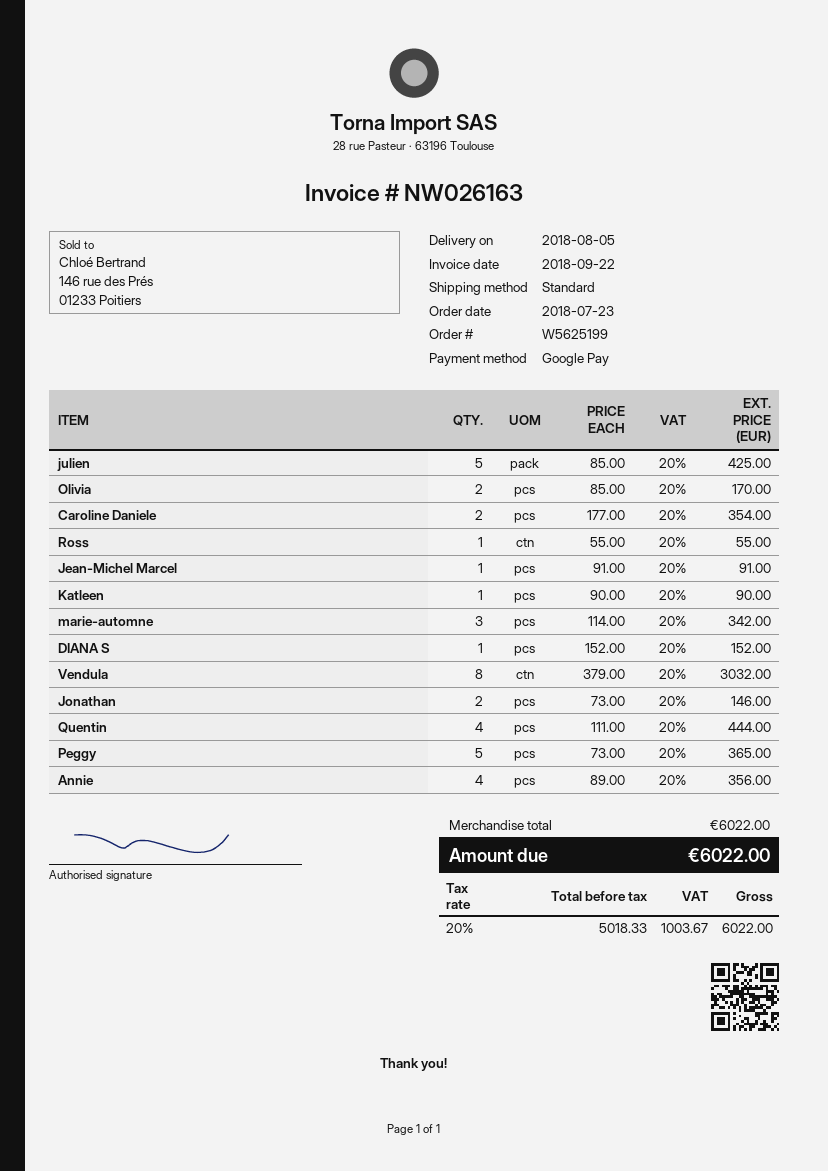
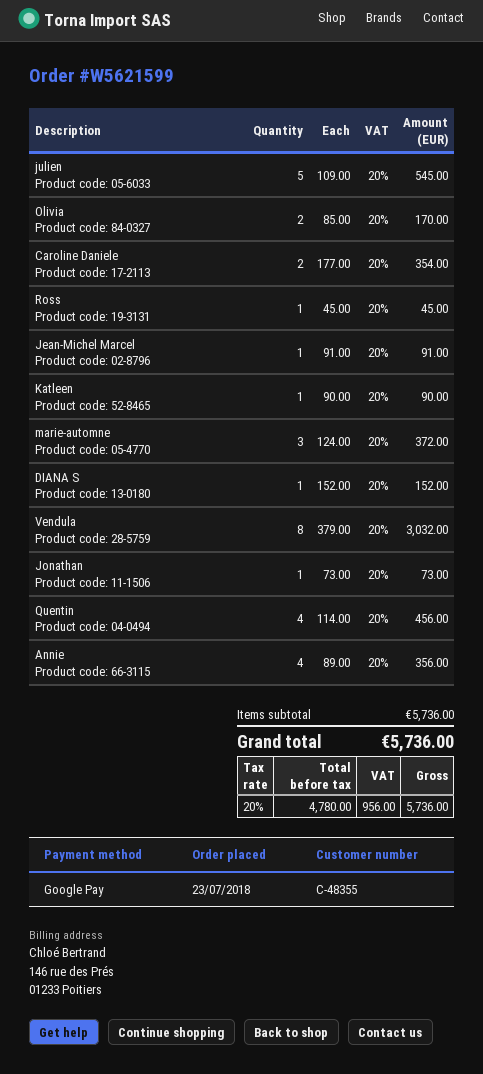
order number: W5625199 -> W5621599
julien: 5 x 85.00 = 425.00 -> 5 x 109.00 = 545.00
Ross: 1 x 55.00 = 55.00 -> 1 x 45.00 = 45.00
marie-automne: 3 x 114.00 = 342.00 -> 3 x 124.00 = 372.00
Jonathan: 2 x 73.00 = 146.00 -> 1 x 73.00 = 73.00
Quentin: 4 x 111.00 = 444.00 -> 4 x 114.00 = 456.00
Peggy: 5 x 73.00 = 365.00 -> none
subtotal: 6022.00 -> 5736.00
net: 5018.33 -> 4780.00
tax: 20% = 1003.67 -> 20% = 956.00
total: 6022.00 -> 5736.00

